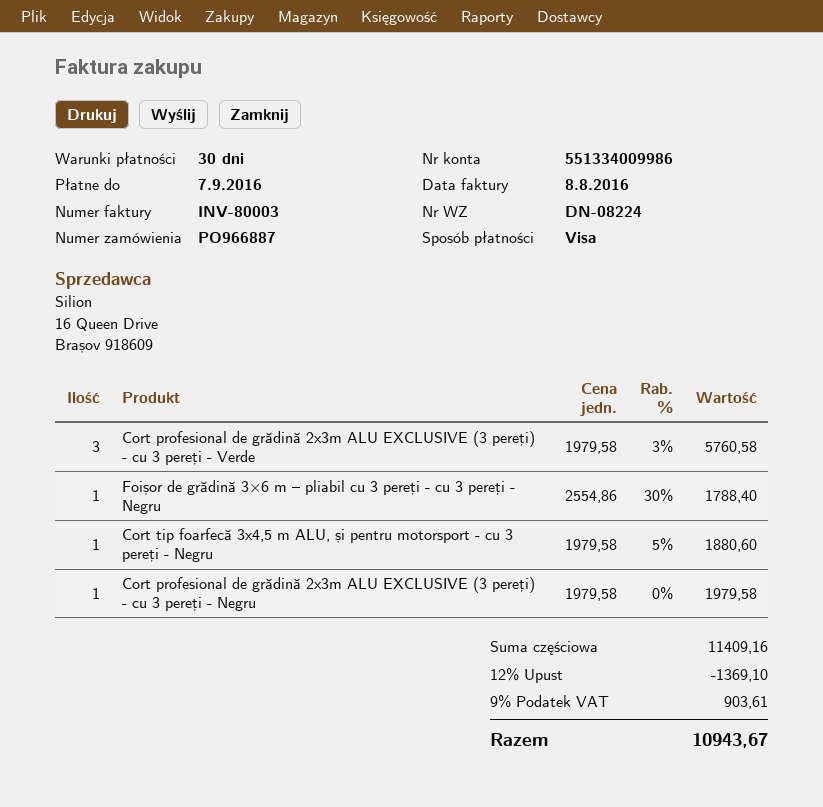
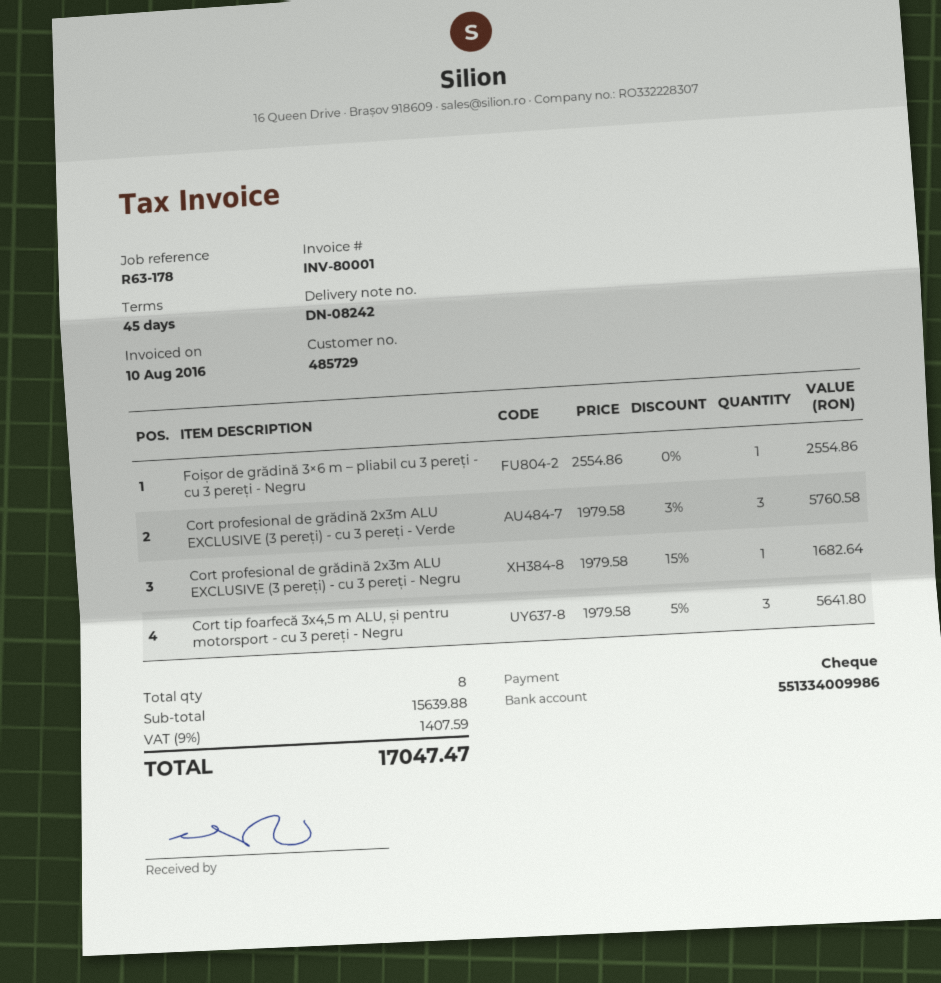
delivery note number: DN-08224 -> DN-08242
invoice number: INV-80003 -> INV-80001
invoice date: 2016-08-08 -> 2016-08-10
payment terms: 30 days -> 45 days
payment method: Visa -> cheque
Foișor de grădină 3×6 m – pliabil cu 3 pereți - cu 3 pereți - Negru: 1 x 2554.86 - 30% = 1788.40 -> 1 x 2554.86 = 2554.86
Cort tip foarfecă 3x4,5 m ALU, și pentru motorsport - cu 3 pereți - Negru: 1 x 1979.58 - 5% = 1880.60 -> 3 x 1979.58 - 5% = 5641.80
Cort profesional de grădină 2x3m ALU EXCLUSIVE (3 pereți) - cu 3 pereți - Negru: 1 x 1979.58 = 1979.58 -> 1 x 1979.58 - 15% = 1682.64
subtotal: 11409.16 -> 15639.88
discount: 12% = 1369.10 -> none
tax: 9% = 903.61 -> 9% = 1407.59
total: 10943.67 -> 17047.47

